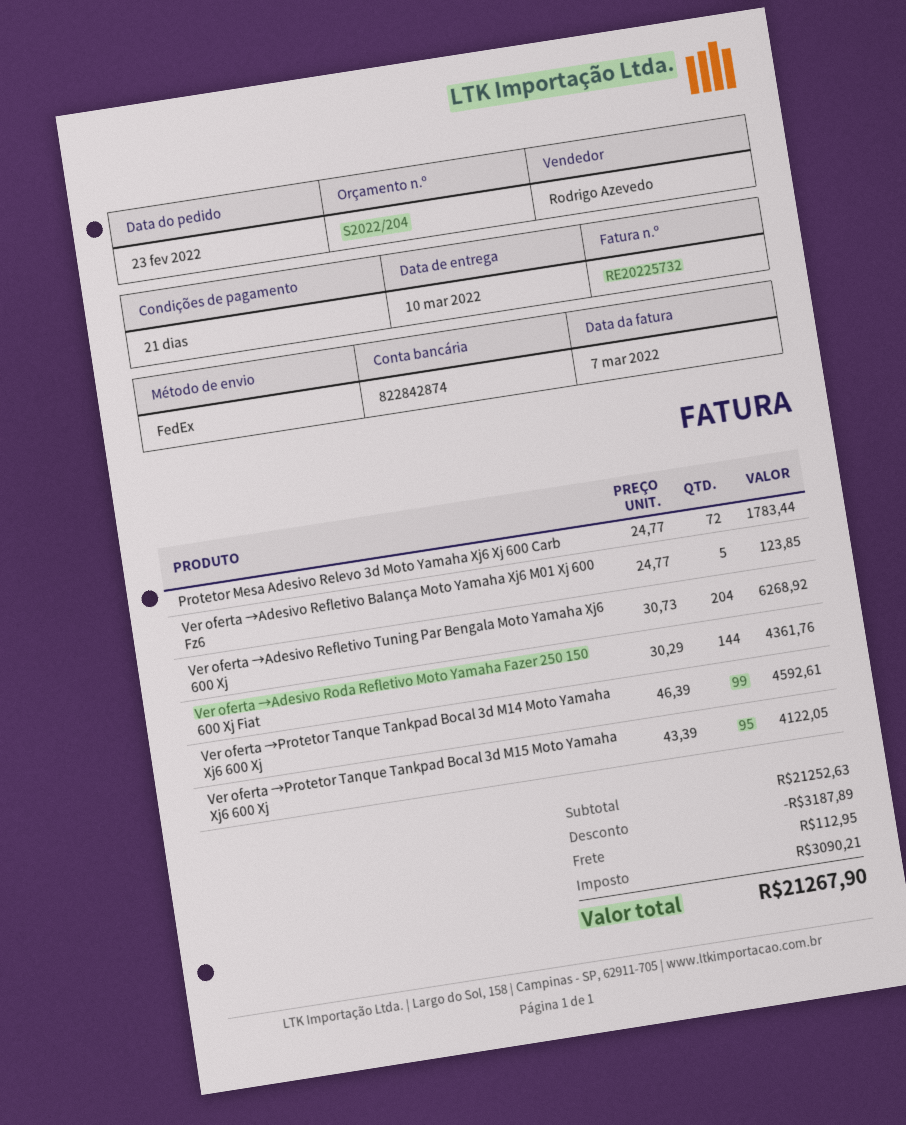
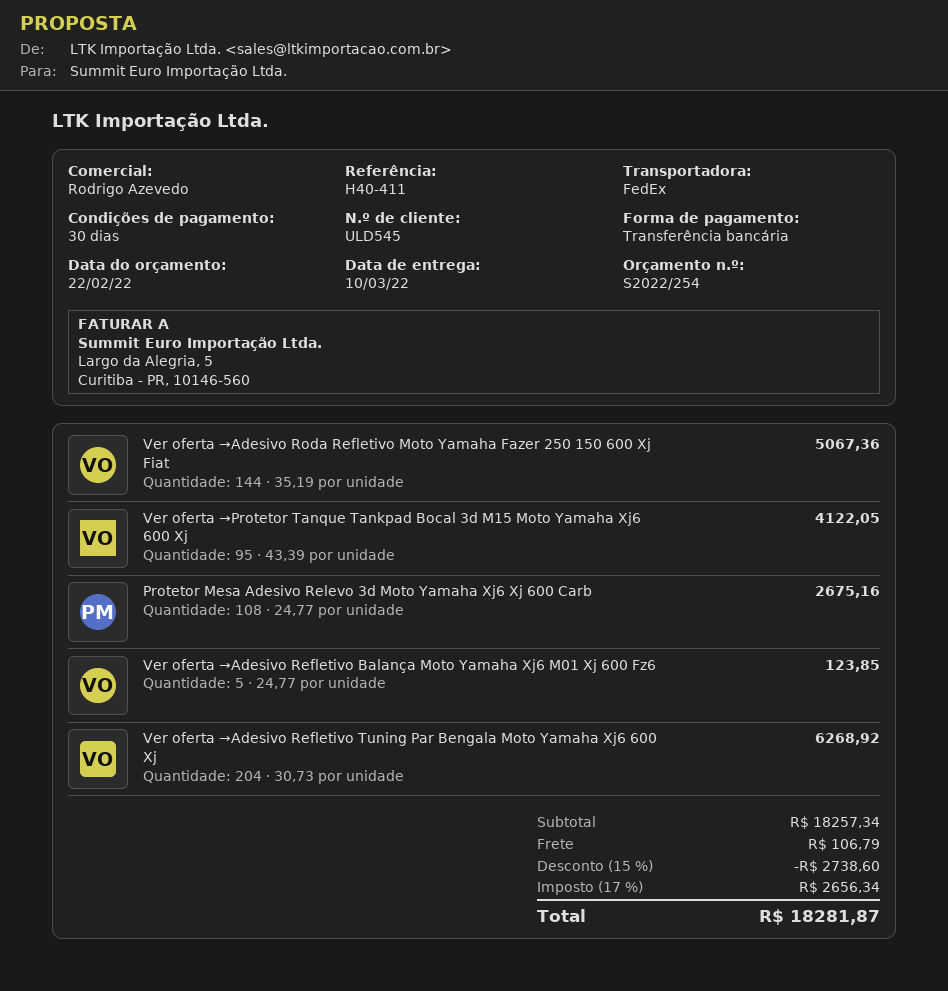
quote number: S2022/204 -> S2022/254
payment terms: 21 days -> 30 days
Protetor Mesa Adesivo Relevo 3d Moto Yamaha Xj6 Xj 600 Carb: 72 x 24.77 = 1783.44 -> 108 x 24.77 = 2675.16
Ver oferta →Adesivo Roda Refletivo Moto Yamaha Fazer 250 150 600 Xj Fiat: 144 x 30.29 = 4361.76 -> 144 x 35.19 = 5067.36
Ver oferta →Protetor Tanque Tankpad Bocal 3d M14 Moto Yamaha Xj6 600 Xj: 99 x 46.39 = 4592.61 -> none
subtotal: 21252.63 -> 18257.34
discount: 3187.89 -> 2738.60
shipping: 112.95 -> 106.79
tax: 3090.21 -> 2656.34
total: 21267.90 -> 18281.87

